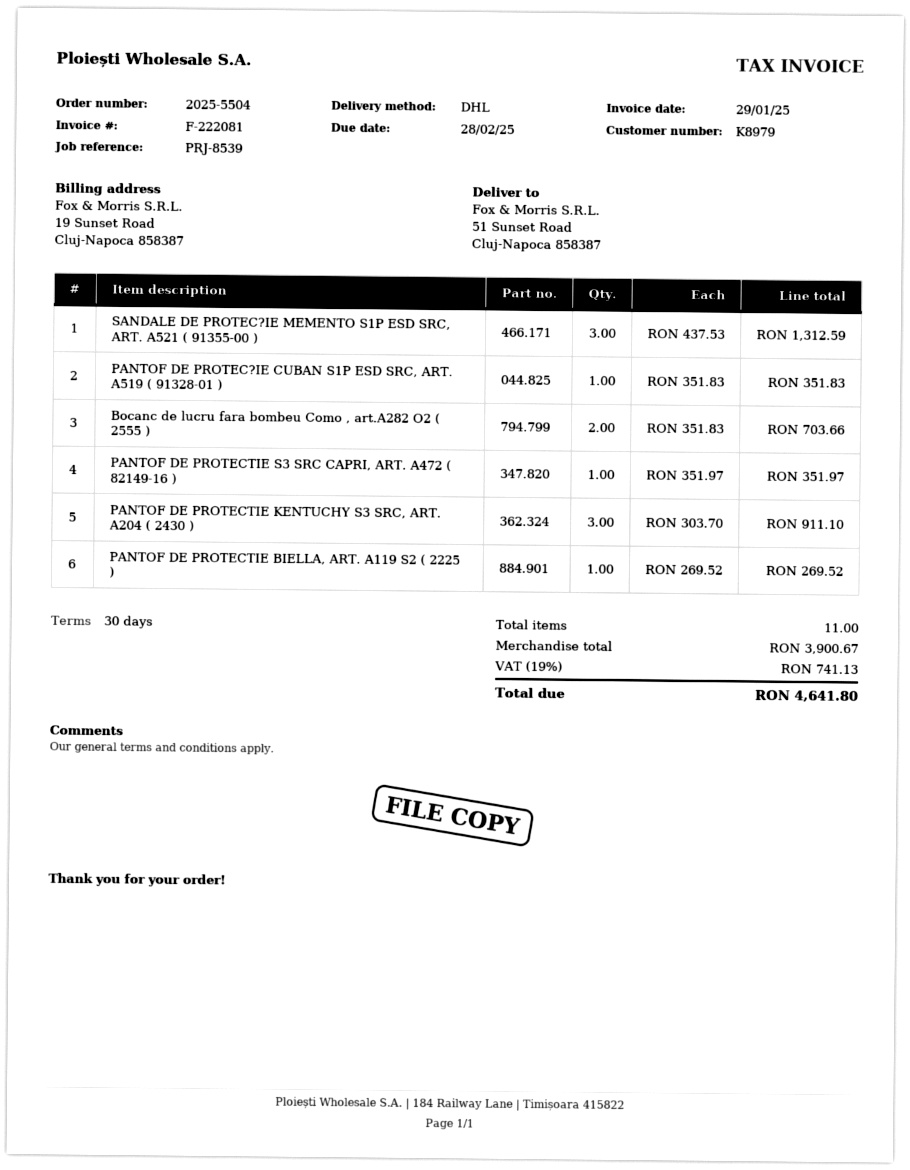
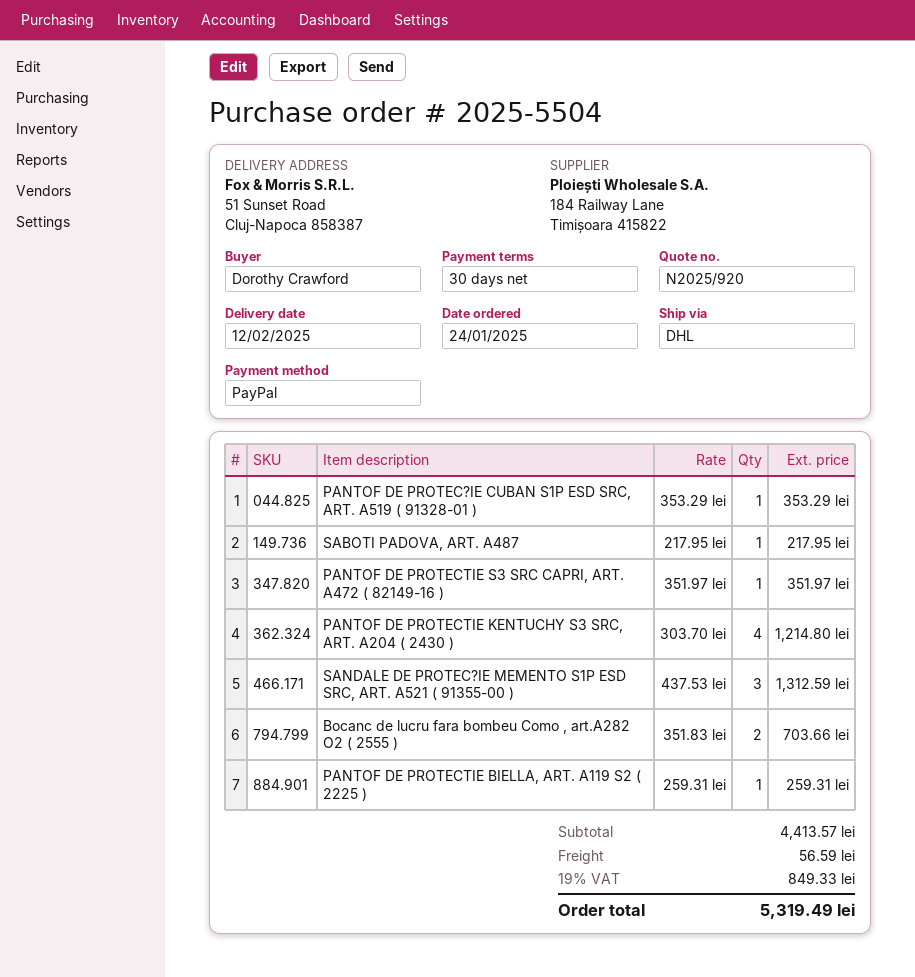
PANTOF DE PROTEC?IE CUBAN S1P ESD SRC, ART. A519 ( 91328-01 ): 1 x 351.83 = 351.83 -> 1 x 353.29 = 353.29
PANTOF DE PROTECTIE KENTUCHY S3 SRC, ART. A204 ( 2430 ): 3 x 303.70 = 911.10 -> 4 x 303.70 = 1214.80
PANTOF DE PROTECTIE BIELLA, ART. A119 S2 ( 2225 ): 1 x 269.52 = 269.52 -> 1 x 259.31 = 259.31
SABOTI PADOVA, ART. A487: none -> 1 x 217.95 = 217.95
subtotal: 3900.67 -> 4413.57
shipping: none -> 56.59
tax: 19% = 741.13 -> 19% = 849.33
total: 4641.80 -> 5319.49

